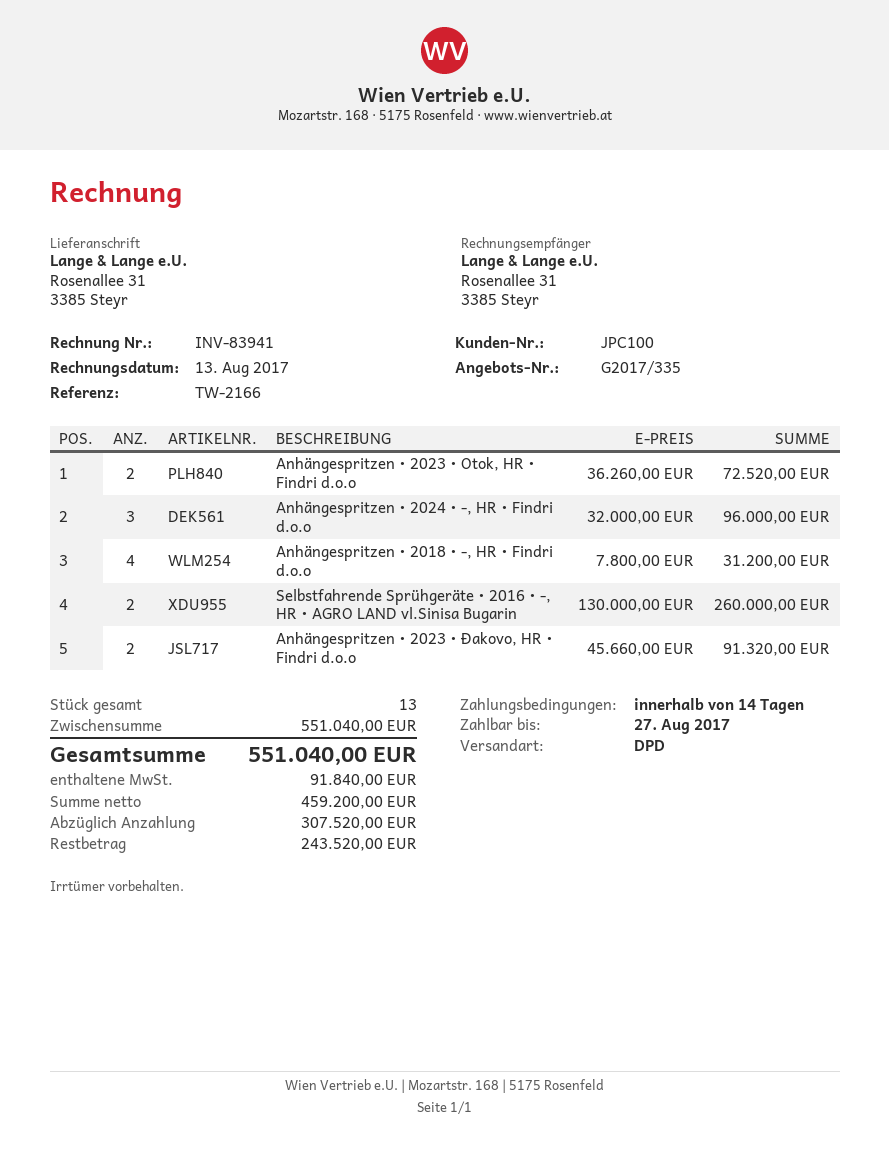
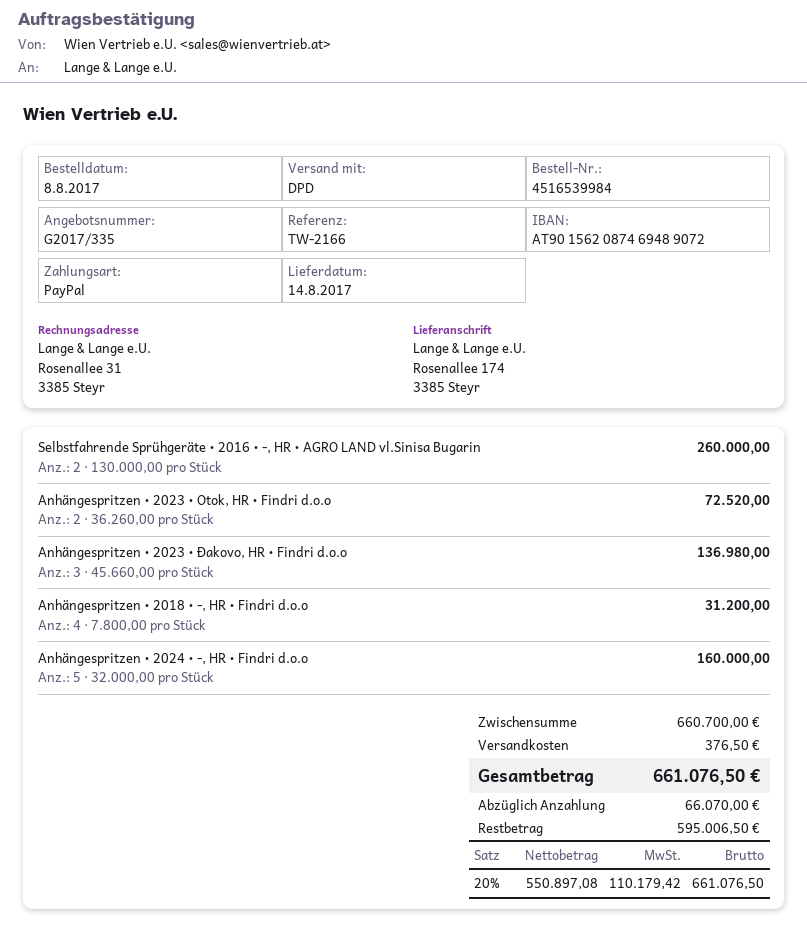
ship to: Rosenallee 31, 3385 Steyr -> Rosenallee 174, 3385 Steyr
Anhängespritzen • 2024 • -, HR • Findri d.o.o: 3 x 32000.00 = 96000.00 -> 5 x 32000.00 = 160000.00
Anhängespritzen • 2023 • Đakovo, HR • Findri d.o.o: 2 x 45660.00 = 91320.00 -> 3 x 45660.00 = 136980.00
subtotal: 551040.00 -> 660700.00
shipping: none -> 376.50
net: 459200.00 -> 550897.08
tax: 91840.00 -> 110179.42
total: 551040.00 -> 661076.50
deposit: 307520.00 -> 66070.00
balance: 243520.00 -> 595006.50

